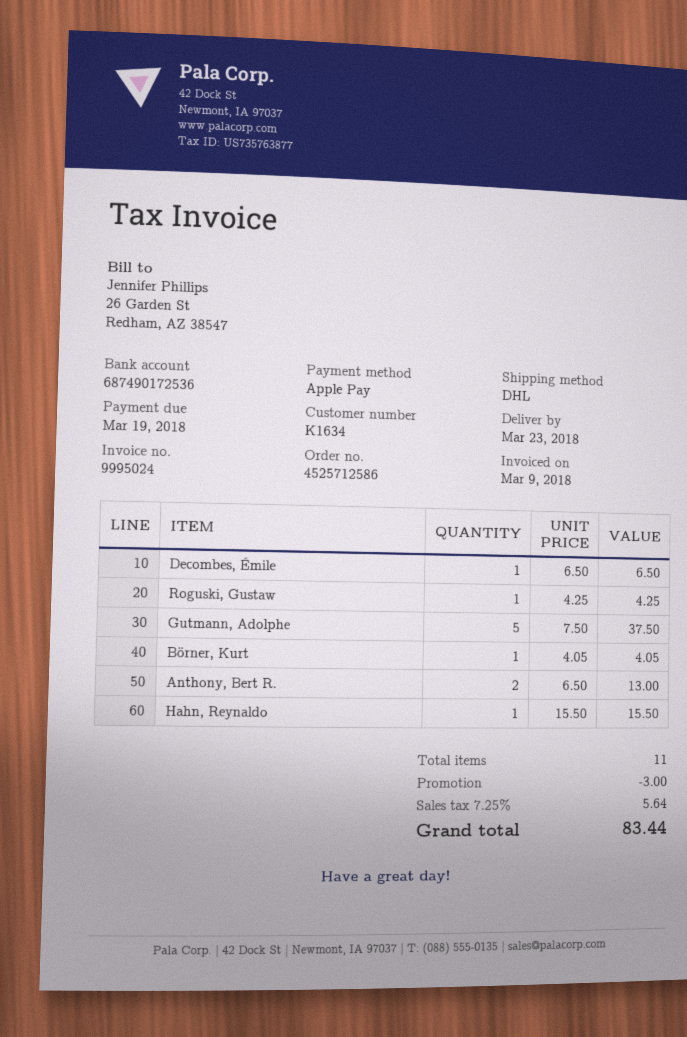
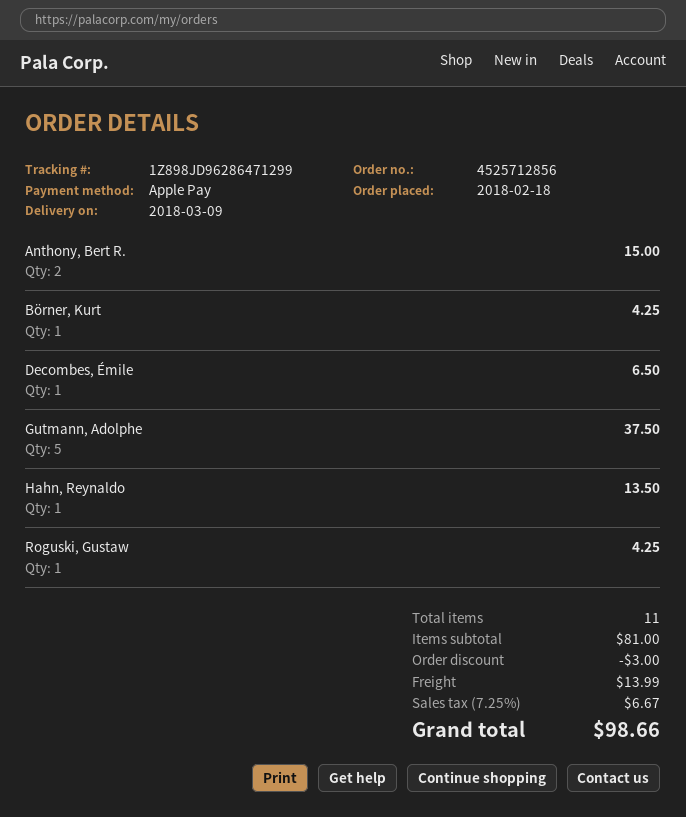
order number: 4525712586 -> 4525712856
delivery date: 2018-03-23 -> 2018-03-09
Börner, Kurt: 1 for 4.05 -> 1 for 4.25
Anthony, Bert R.: 2 for 13.00 -> 2 for 15.00
Hahn, Reynaldo: 1 for 15.50 -> 1 for 13.50
shipping: none -> 13.99
tax: 7.25% = 5.64 -> 7.25% = 6.67
total: 83.44 -> 98.66

